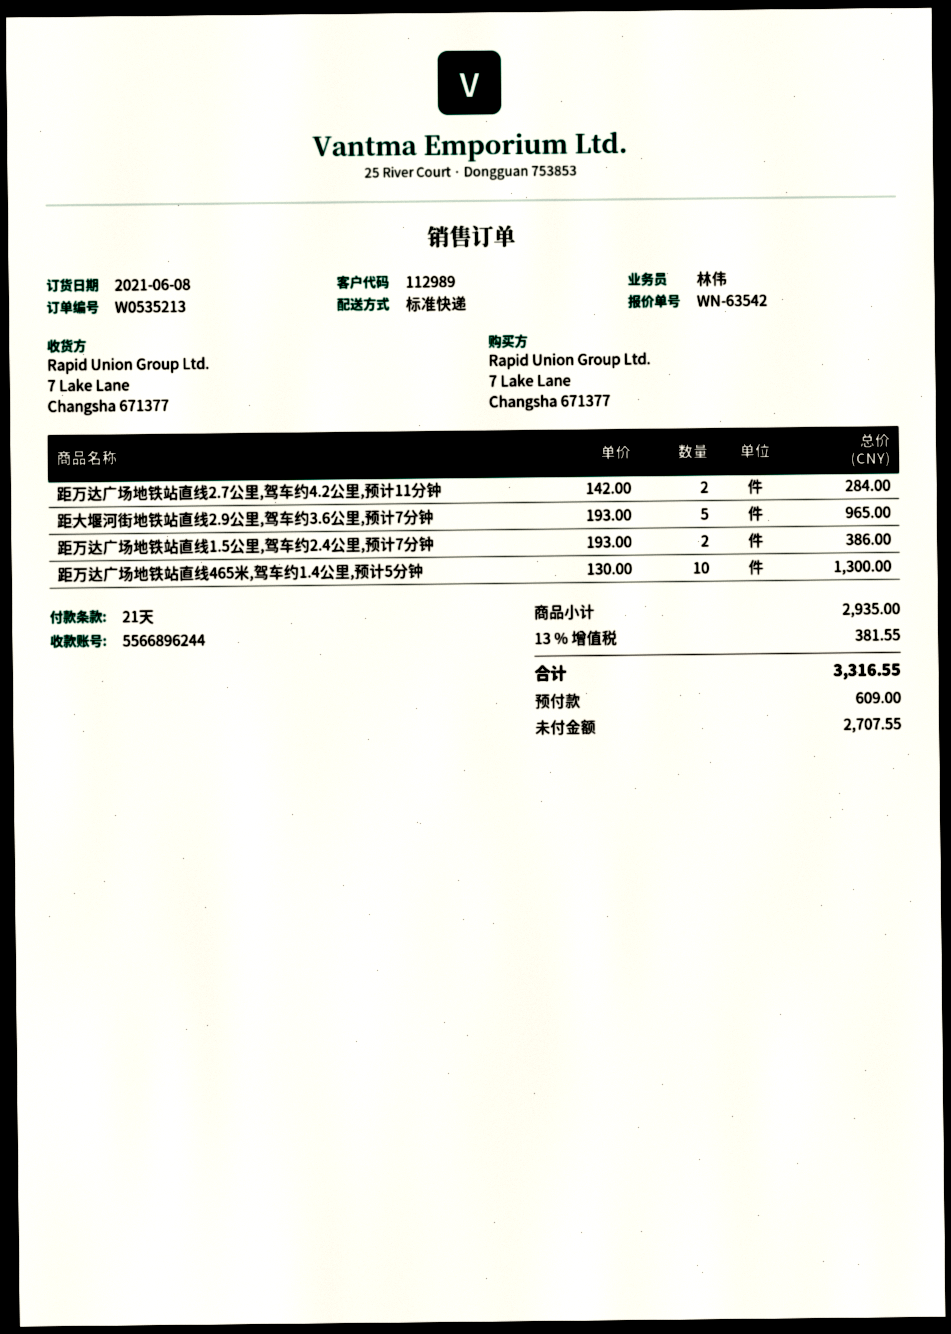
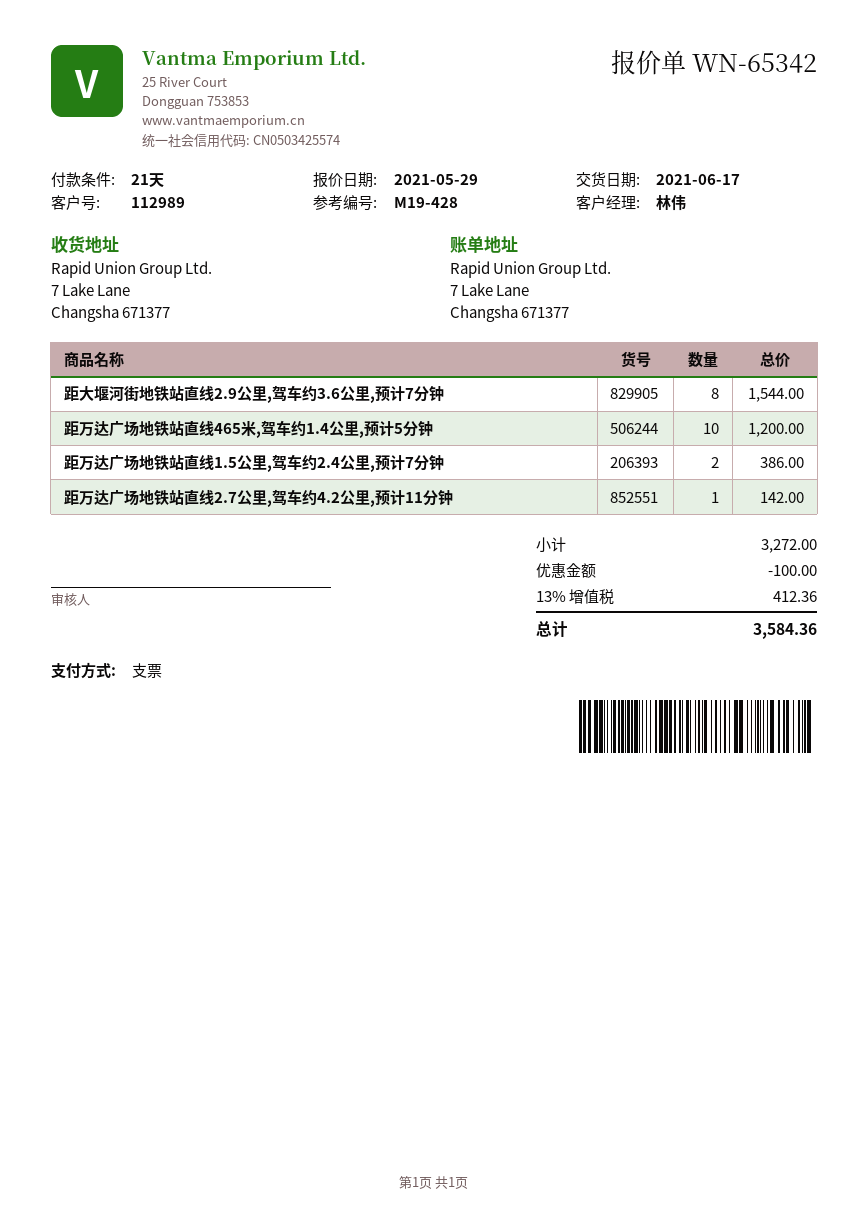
quote number: WN-63542 -> WN-65342
距万达广场地铁站直线2.7公里,驾车约4.2公里,预计11分钟: 2 for 284.00 -> 1 for 142.00
距大堰河街地铁站直线2.9公里,驾车约3.6公里,预计7分钟: 5 for 965.00 -> 8 for 1544.00
距万达广场地铁站直线465米,驾车约1.4公里,预计5分钟: 10 for 1300.00 -> 10 for 1200.00
subtotal: 2935.00 -> 3272.00
discount: none -> 100.00
tax: 13% = 381.55 -> 13% = 412.36
total: 3316.55 -> 3584.36

